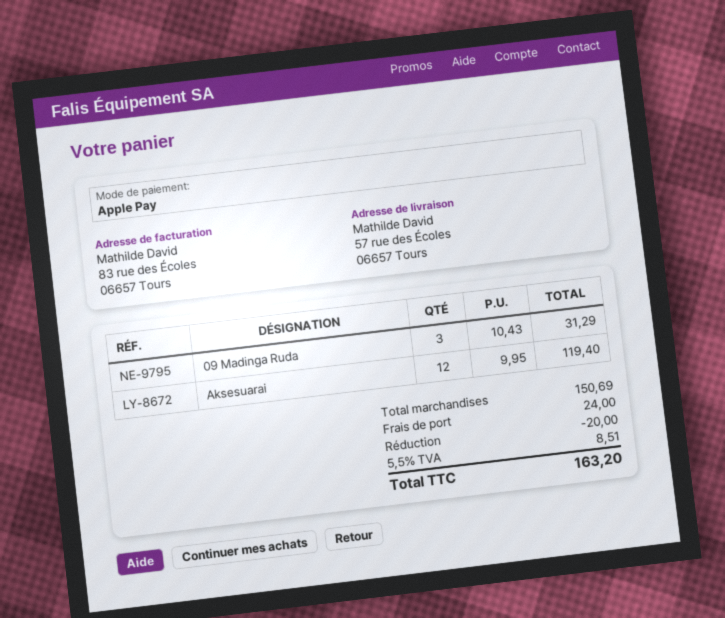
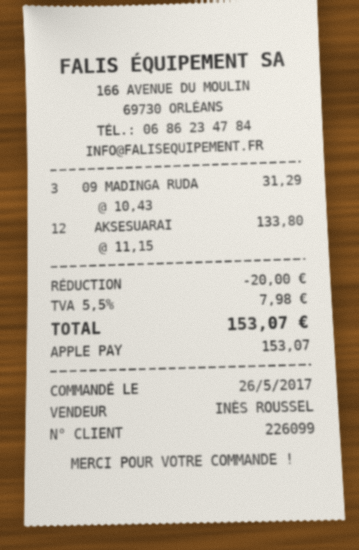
Aksesuarai: 12 x 9.95 = 119.40 -> 12 x 11.15 = 133.80
shipping: 24.00 -> none
tax: 5.5% = 8.51 -> 5.5% = 7.98
total: 163.20 -> 153.07

